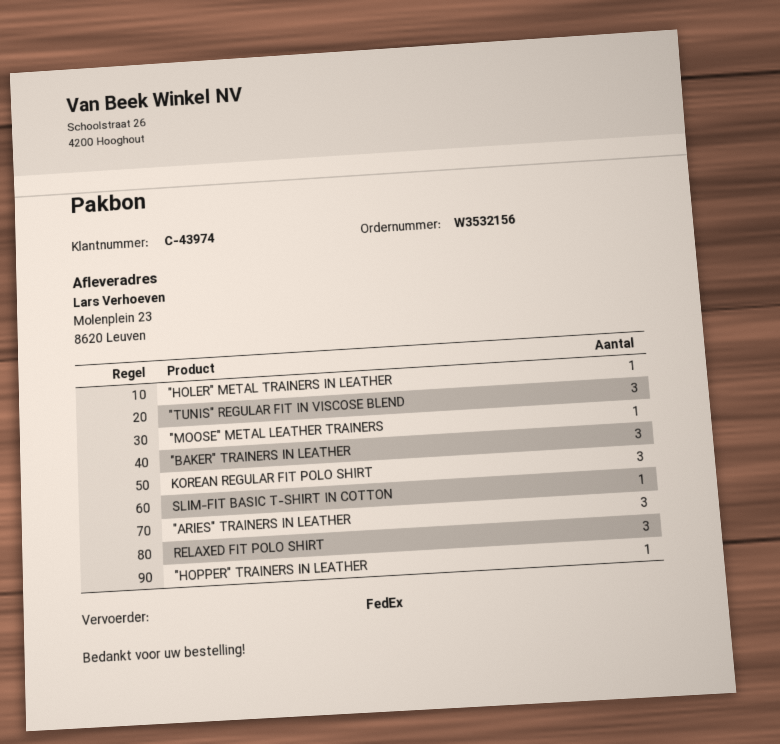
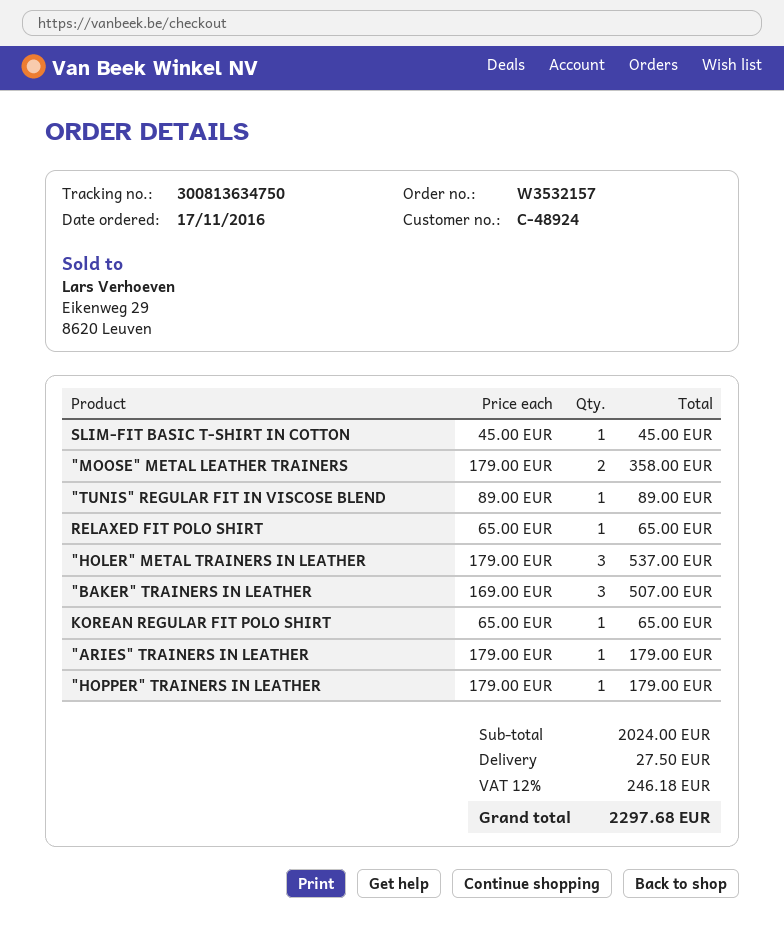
order number: W3532156 -> W3532157
customer number: C-43974 -> C-48924
"HOLER" METAL TRAINERS IN LEATHER: 1 -> 3
"TUNIS" REGULAR FIT IN VISCOSE BLEND: 3 -> 1
"MOOSE" METAL LEATHER TRAINERS: 1 -> 2
KOREAN REGULAR FIT POLO SHIRT: 3 -> 1
"ARIES" TRAINERS IN LEATHER: 3 -> 1
RELAXED FIT POLO SHIRT: 3 -> 1

